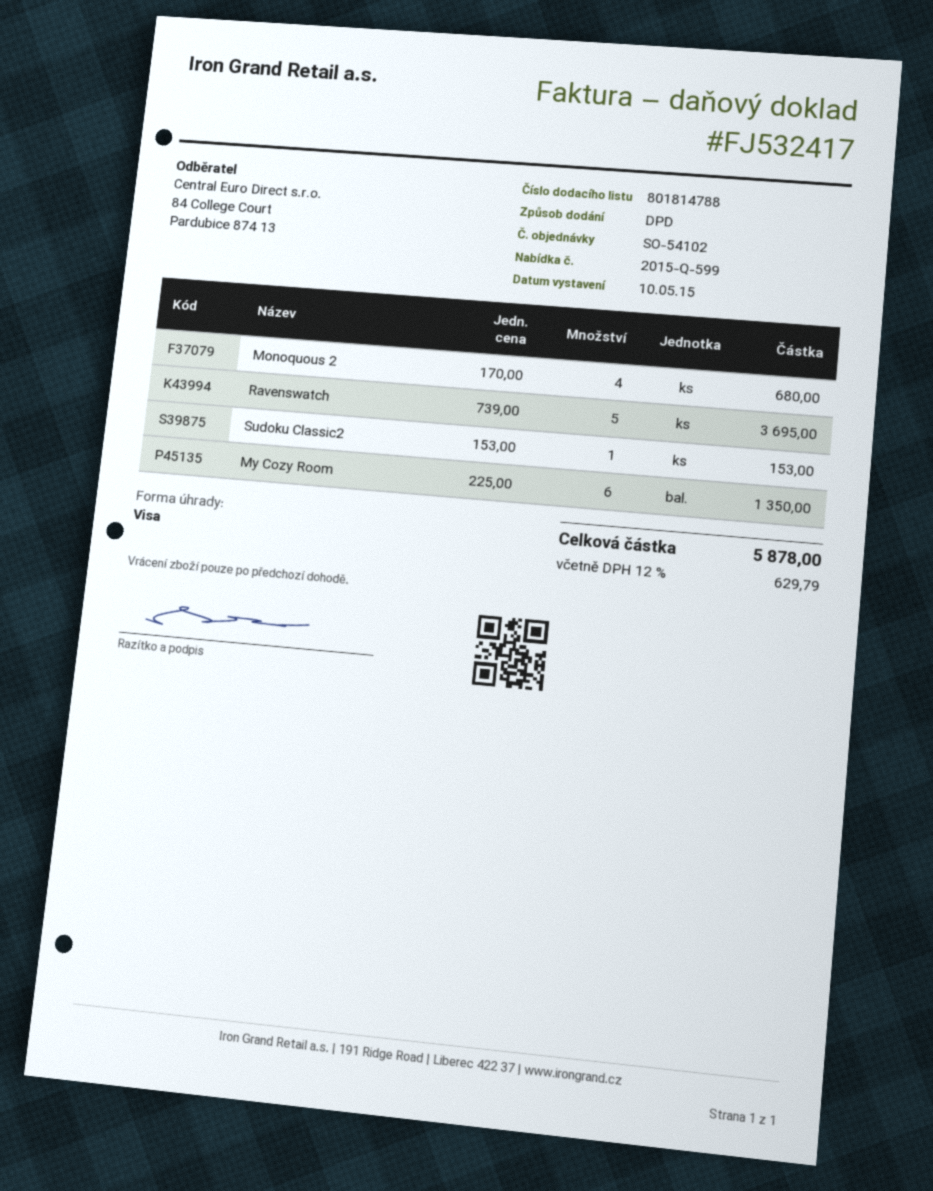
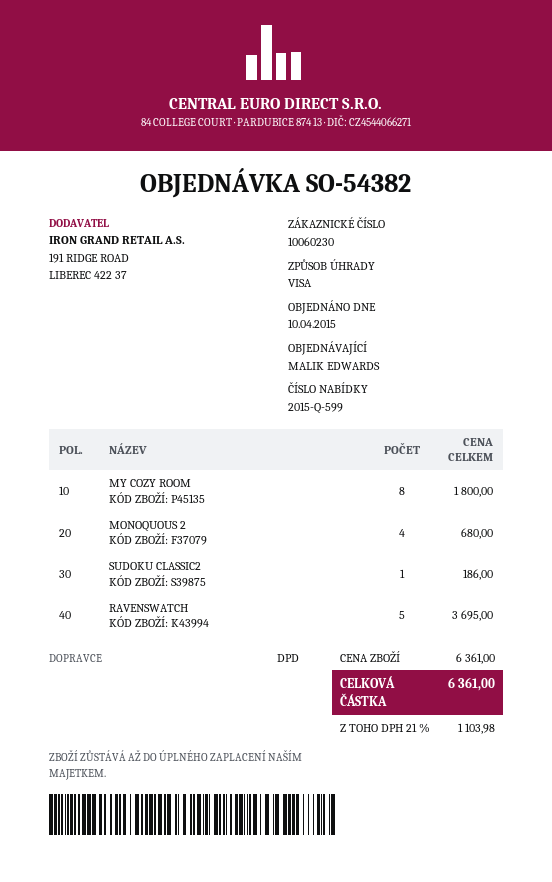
order number: SO-54102 -> SO-54382
Sudoku Classic2: 1 for 153.00 -> 1 for 186.00
My Cozy Room: 6 for 1350.00 -> 8 for 1800.00
tax: 12% = 629.79 -> 21% = 1103.98
total: 5878.00 -> 6361.00

